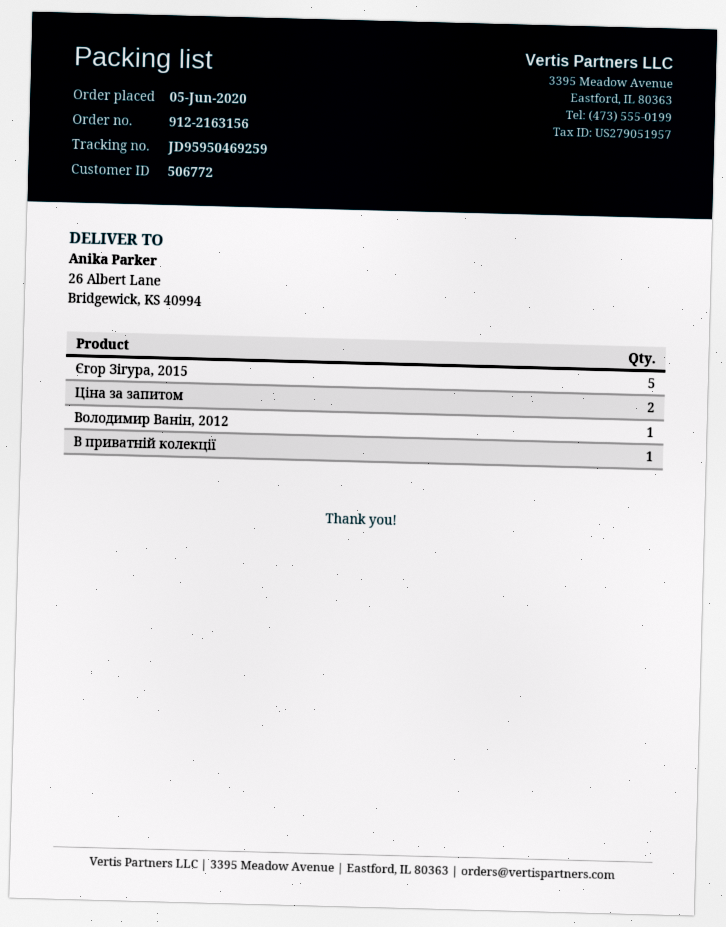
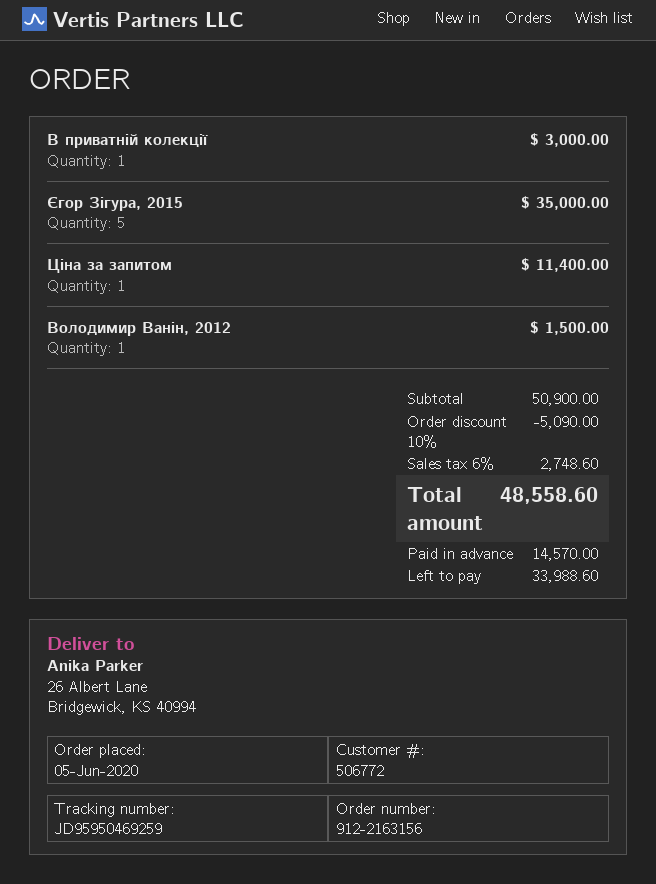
Ціна за запитом: 2 -> 1

